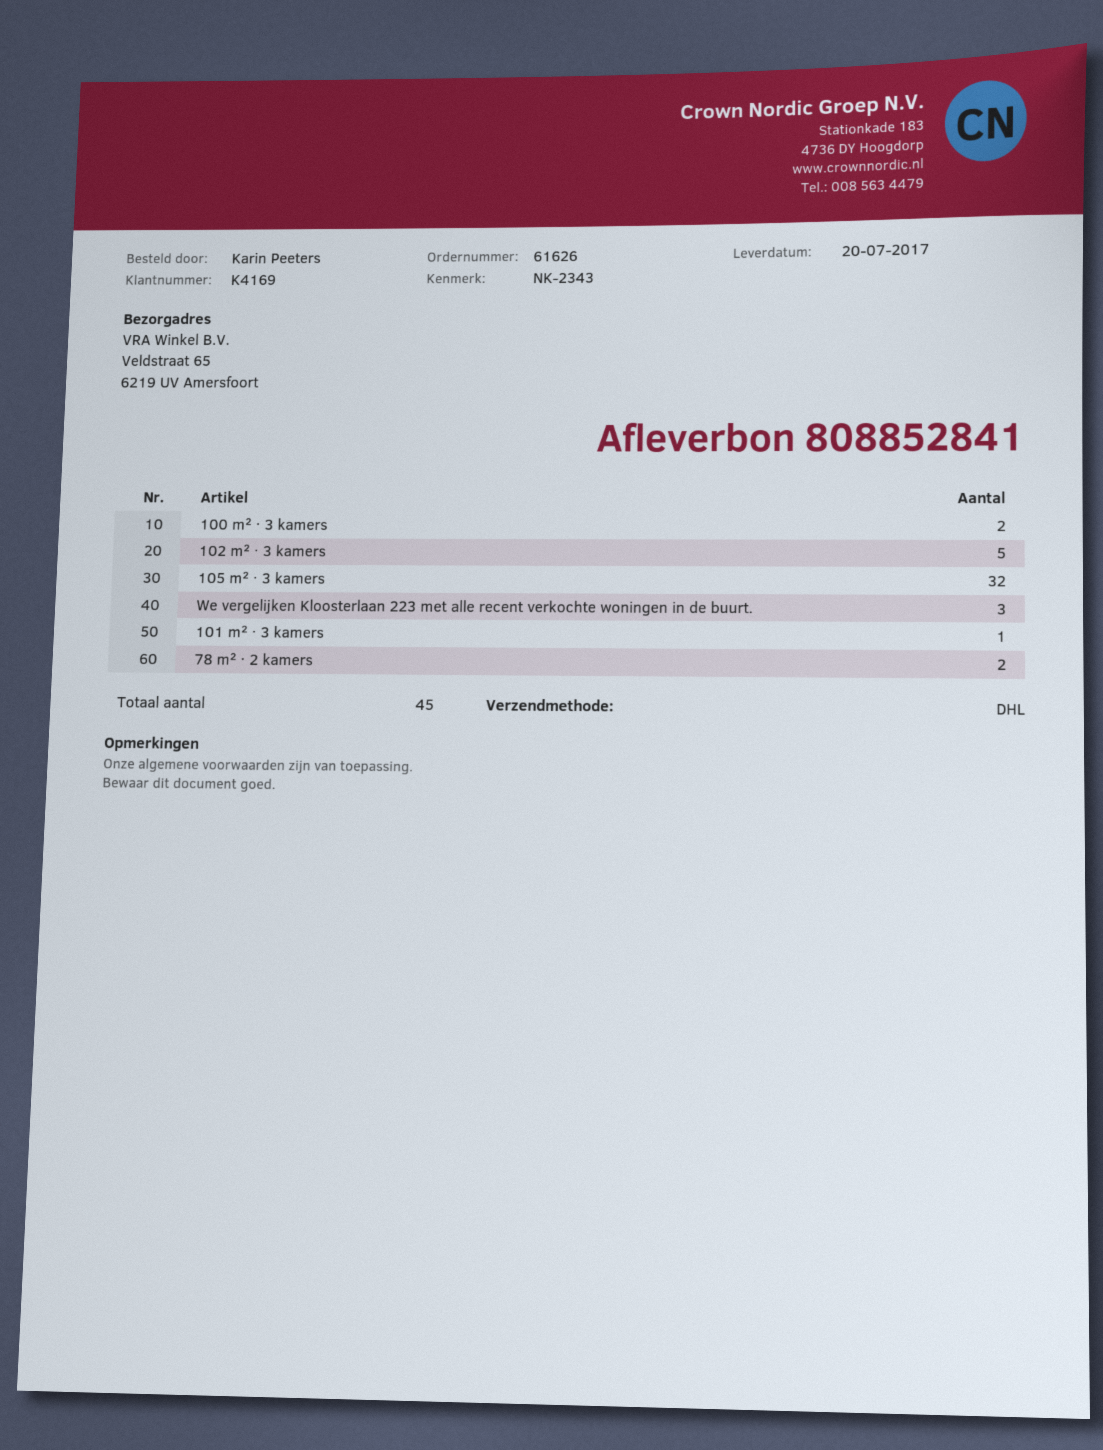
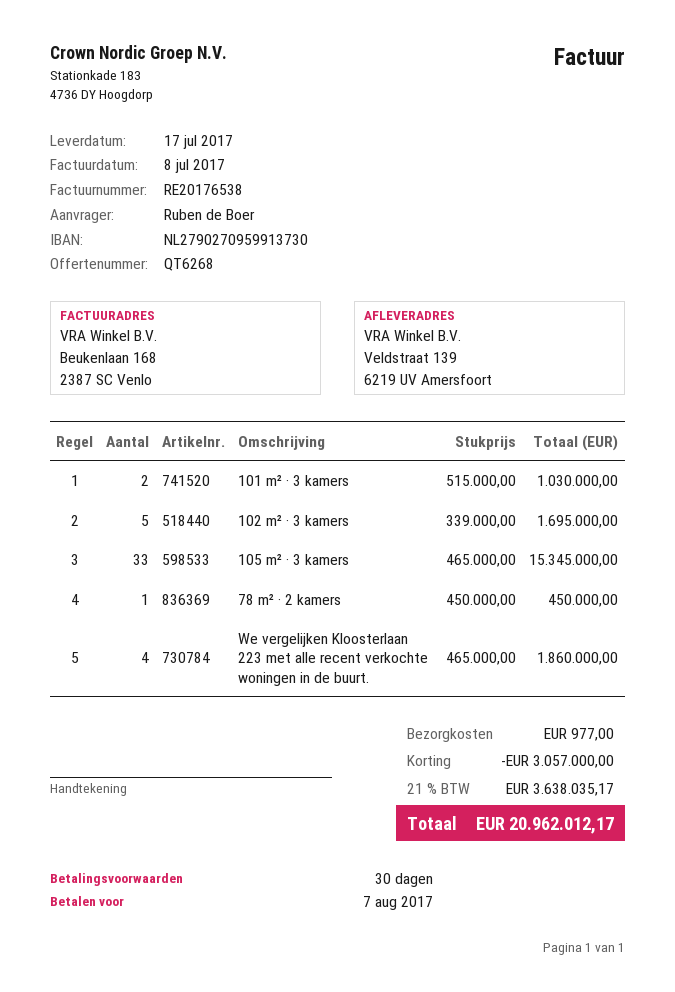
delivery date: 2017-07-20 -> 2017-07-17
ordered by: Karin Peeters -> Ruben de Boer
ship to: Veldstraat 65, 6219 UV Amersfoort -> Veldstraat 139, 6219 UV Amersfoort
100 m² · 3 kamers: 2 -> none
105 m² · 3 kamers: 32 -> 33
We vergelijken Kloosterlaan 223 met alle recent verkochte woningen in de buurt.: 3 -> 4
101 m² · 3 kamers: 1 -> 2
78 m² · 2 kamers: 2 -> 1

